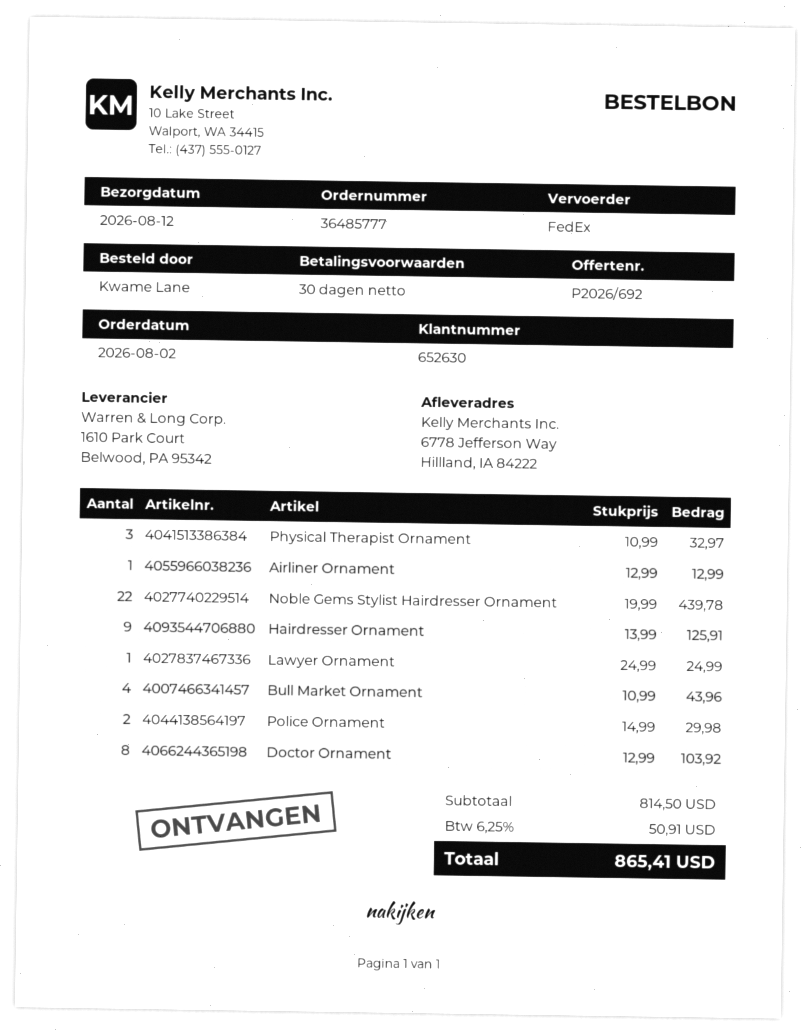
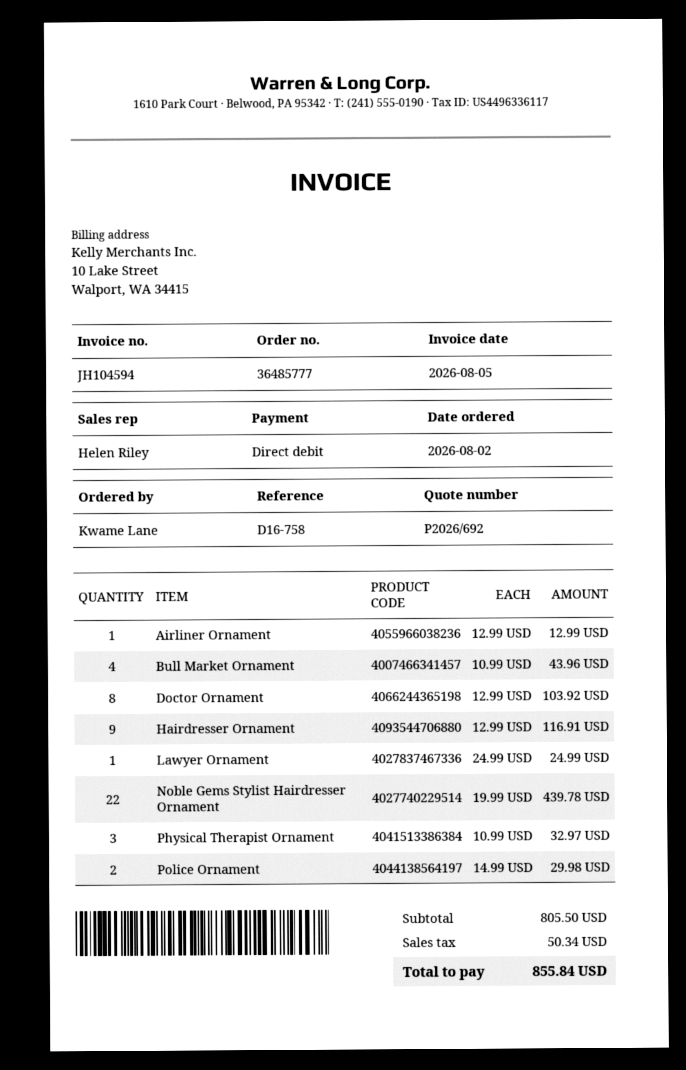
Hairdresser Ornament: 9 x 13.99 = 125.91 -> 9 x 12.99 = 116.91
subtotal: 814.50 -> 805.50
tax: 50.91 -> 50.34
total: 865.41 -> 855.84

